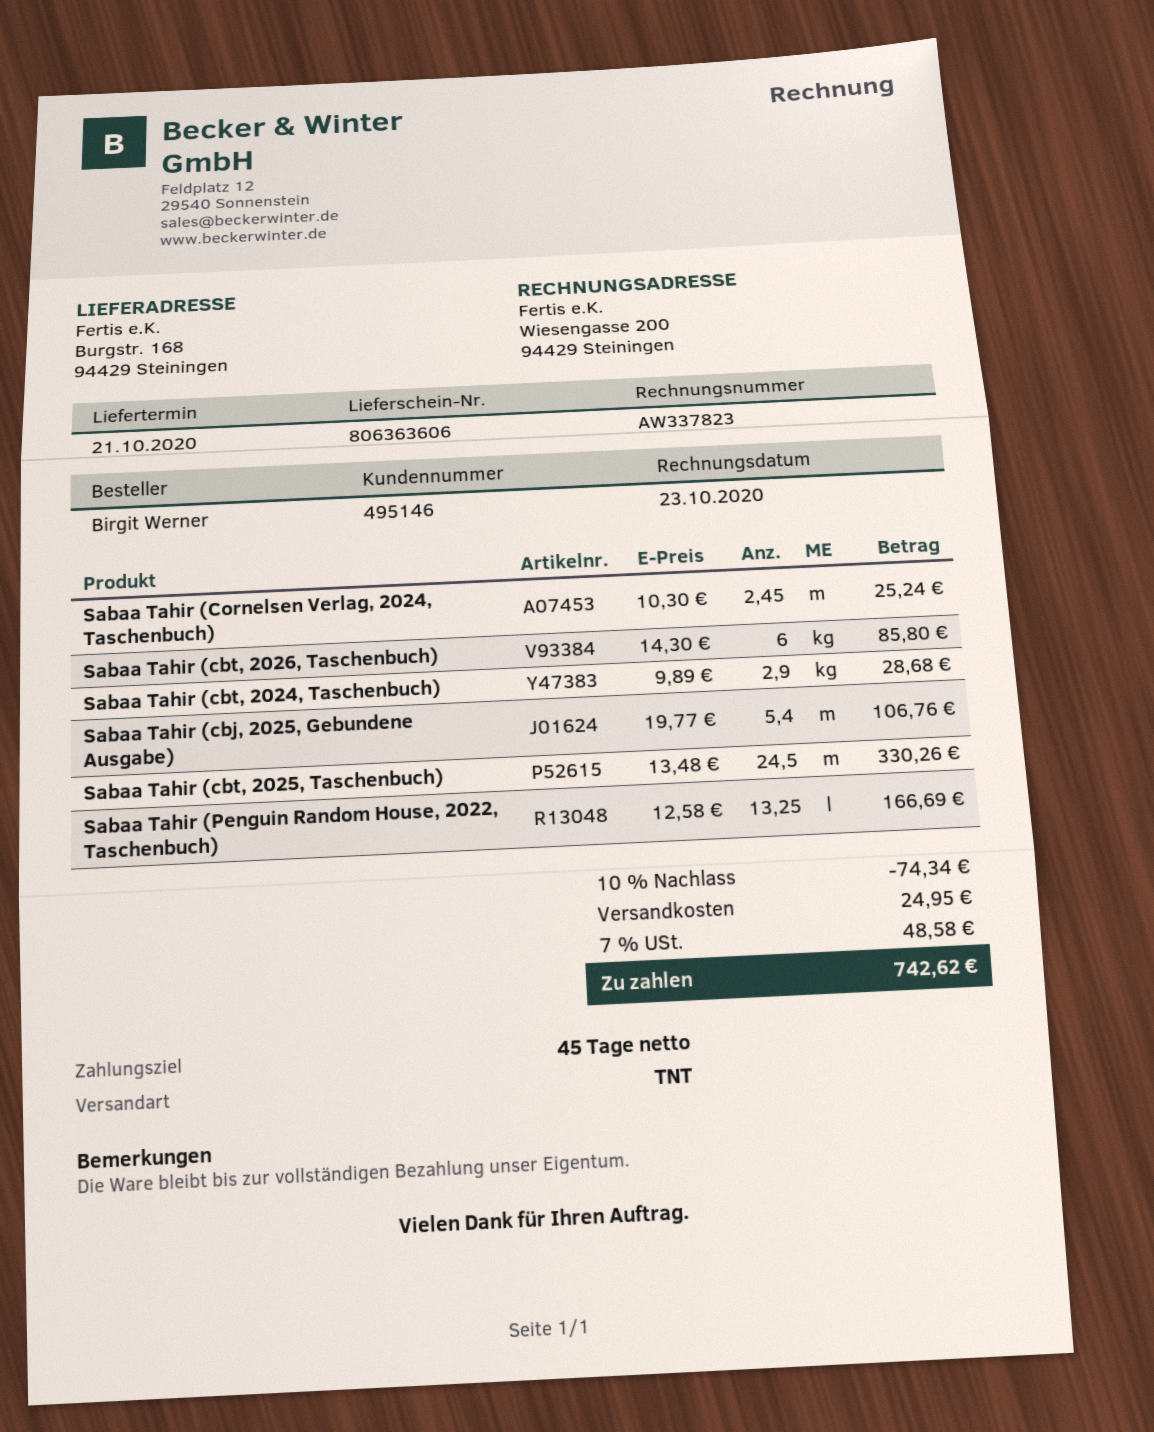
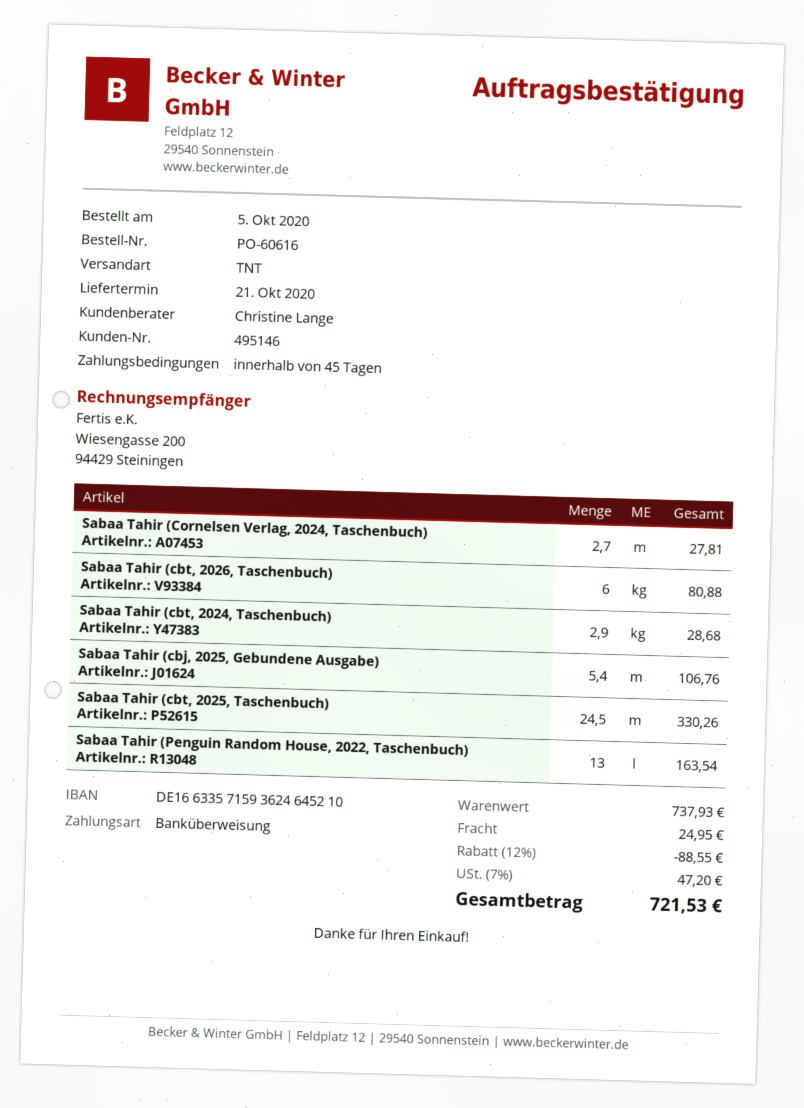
Sabaa Tahir (Cornelsen Verlag, 2024, Taschenbuch): 2.45 for 25.24 -> 2.7 for 27.81
Sabaa Tahir (cbt, 2026, Taschenbuch): 6 for 85.80 -> 6 for 80.88
Sabaa Tahir (Penguin Random House, 2022, Taschenbuch): 13.25 for 166.69 -> 13 for 163.54
discount: 10% = 74.34 -> 12% = 88.55
tax: 7% = 48.58 -> 7% = 47.20
total: 742.62 -> 721.53

